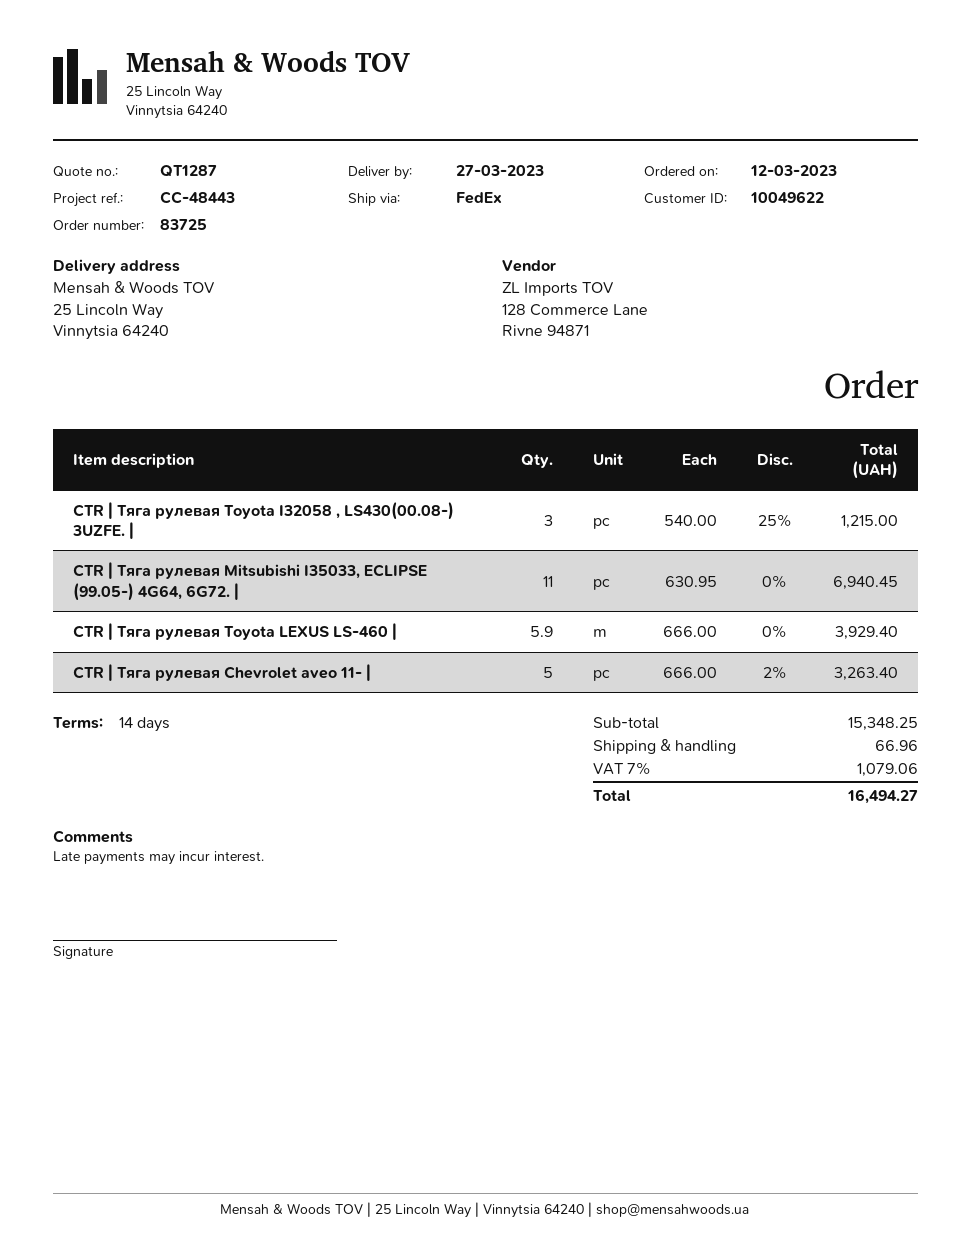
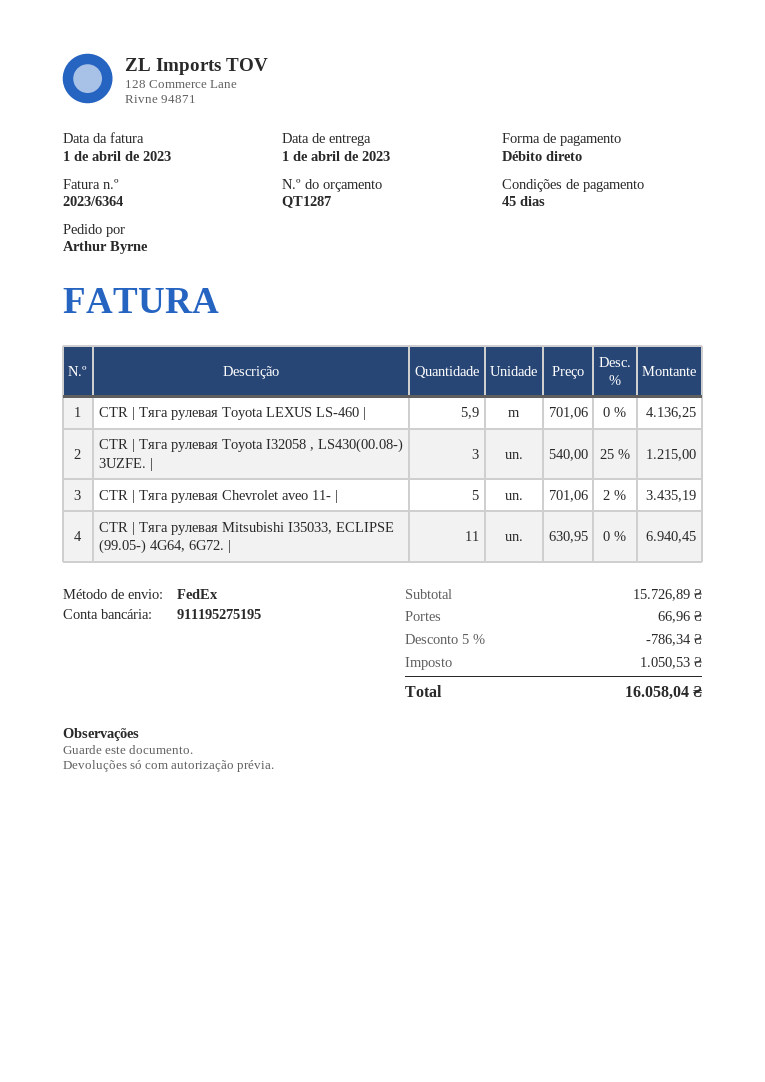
delivery date: 2023-03-27 -> 2023-04-01
payment terms: 14 days -> 45 days
CTR | Тяга рулевая Toyota LEXUS LS-460 |: 5.9 x 666.00 = 3929.40 -> 5.9 x 701.06 = 4136.25
CTR | Тяга рулевая Chevrolet aveo 11- |: 5 x 666.00 - 2% = 3263.40 -> 5 x 701.06 - 2% = 3435.19
subtotal: 15348.25 -> 15726.89
discount: none -> 5% = 786.34
tax: 1079.06 -> 1050.53
total: 16494.27 -> 16058.04

